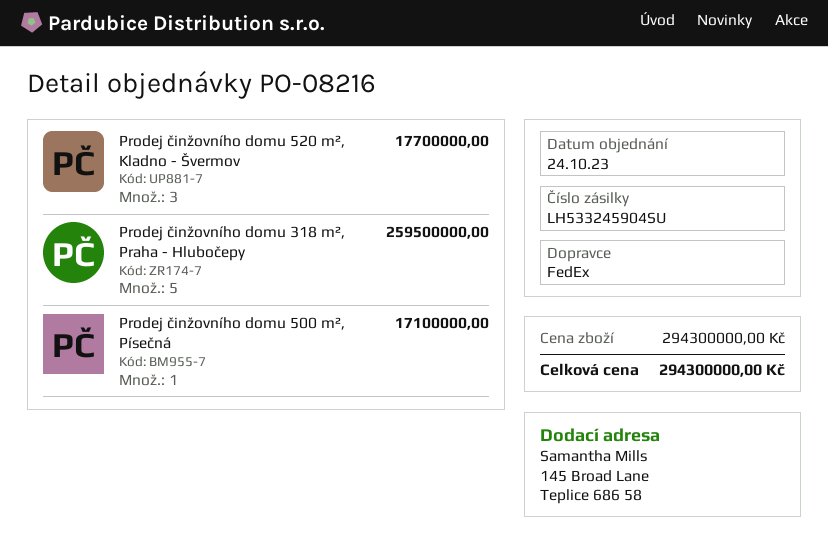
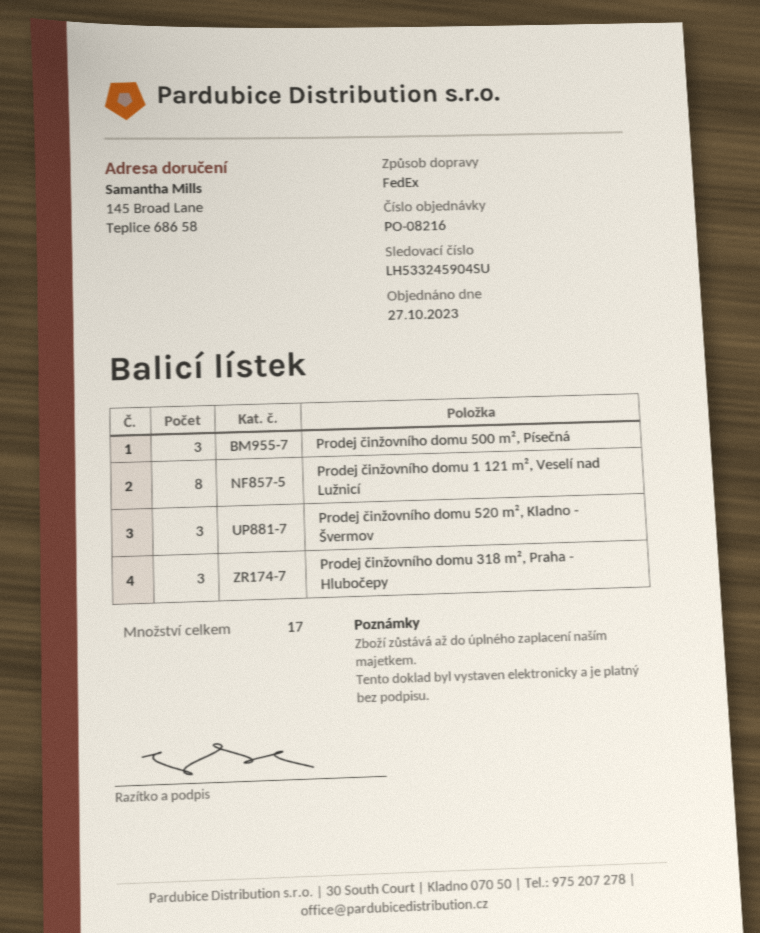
order date: 2023-10-24 -> 2023-10-27
Prodej činžovního domu 318 m², Praha - Hlubočepy: 5 -> 3
Prodej činžovního domu 500 m², Písečná: 1 -> 3
Prodej činžovního domu 1 121 m², Veselí nad Lužnicí: none -> 8

